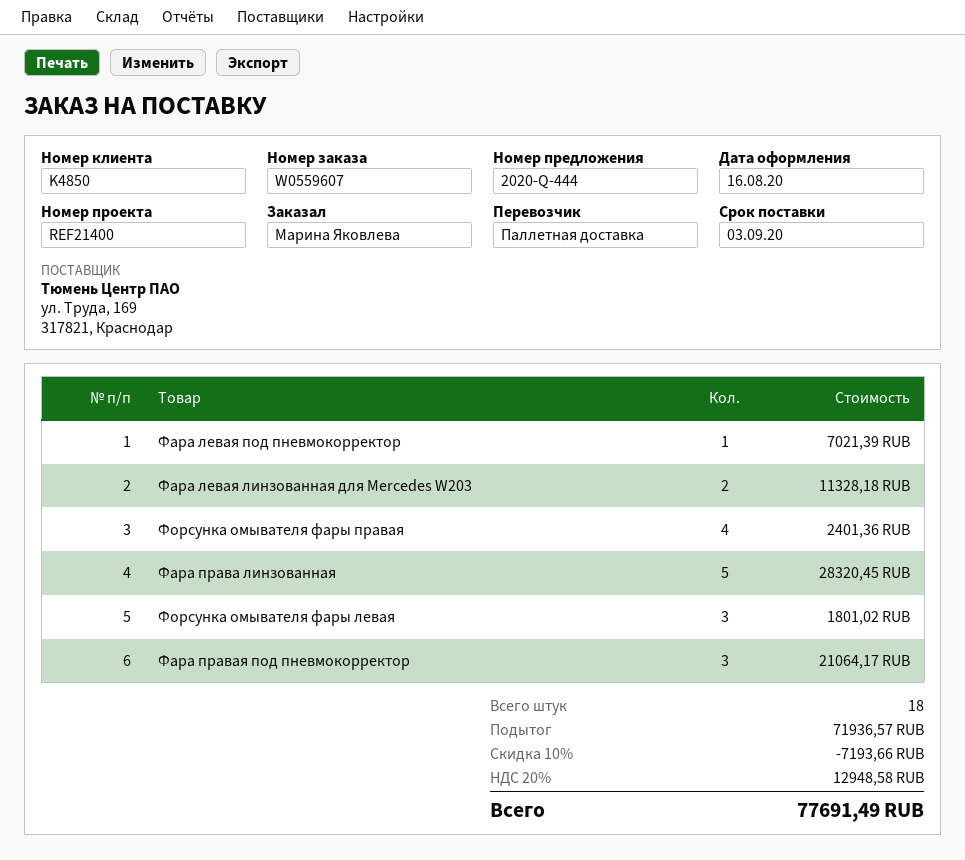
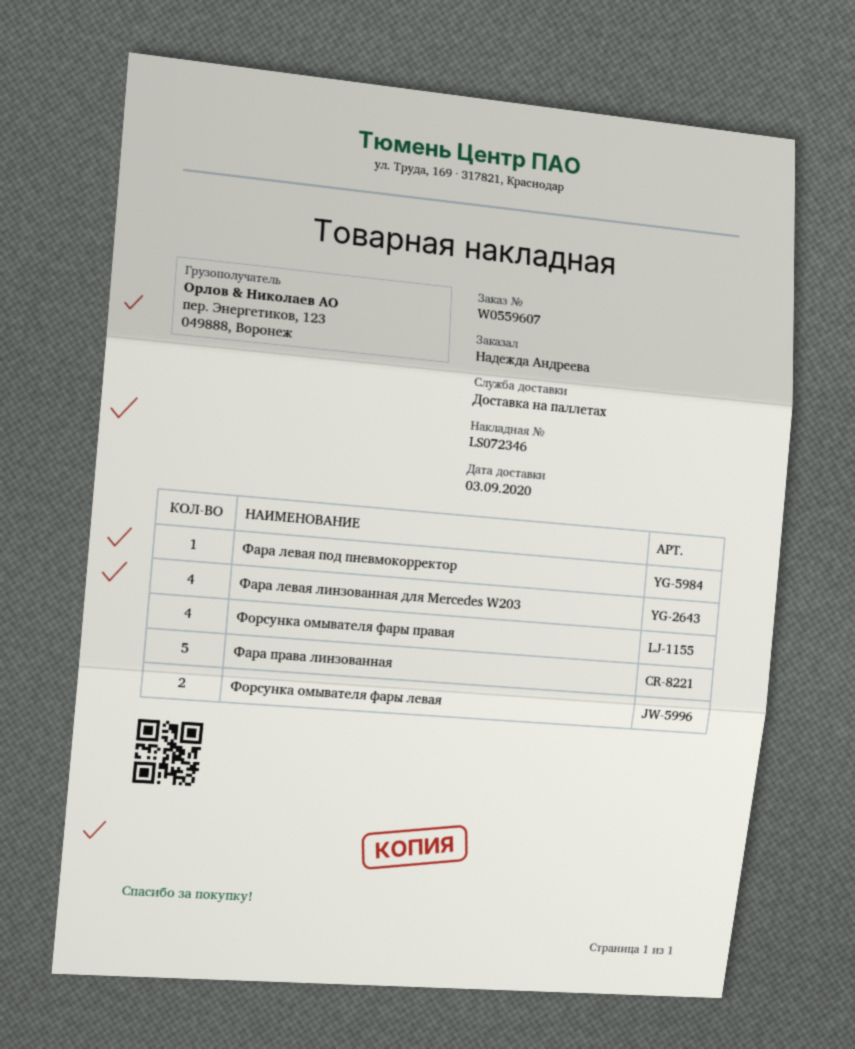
ordered by: Марина Яковлева -> Надежда Андреева
Фара левая линзованная для Mercedes W203: 2 -> 4
Форсунка омывателя фары левая: 3 -> 2
Фара правая под пневмокорректор: 3 -> none

